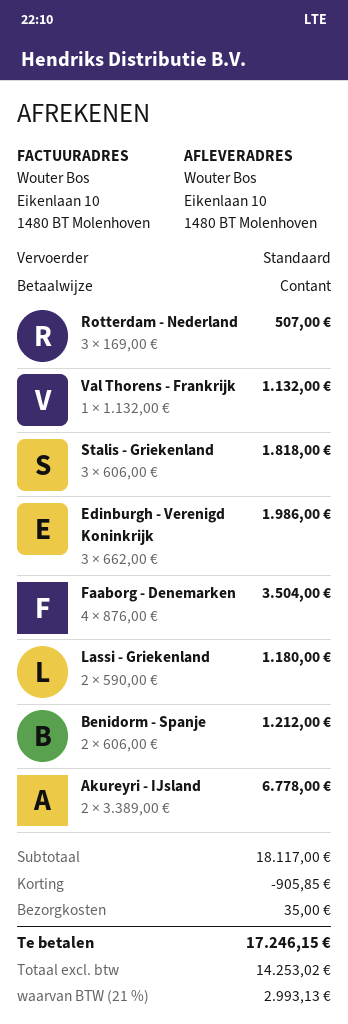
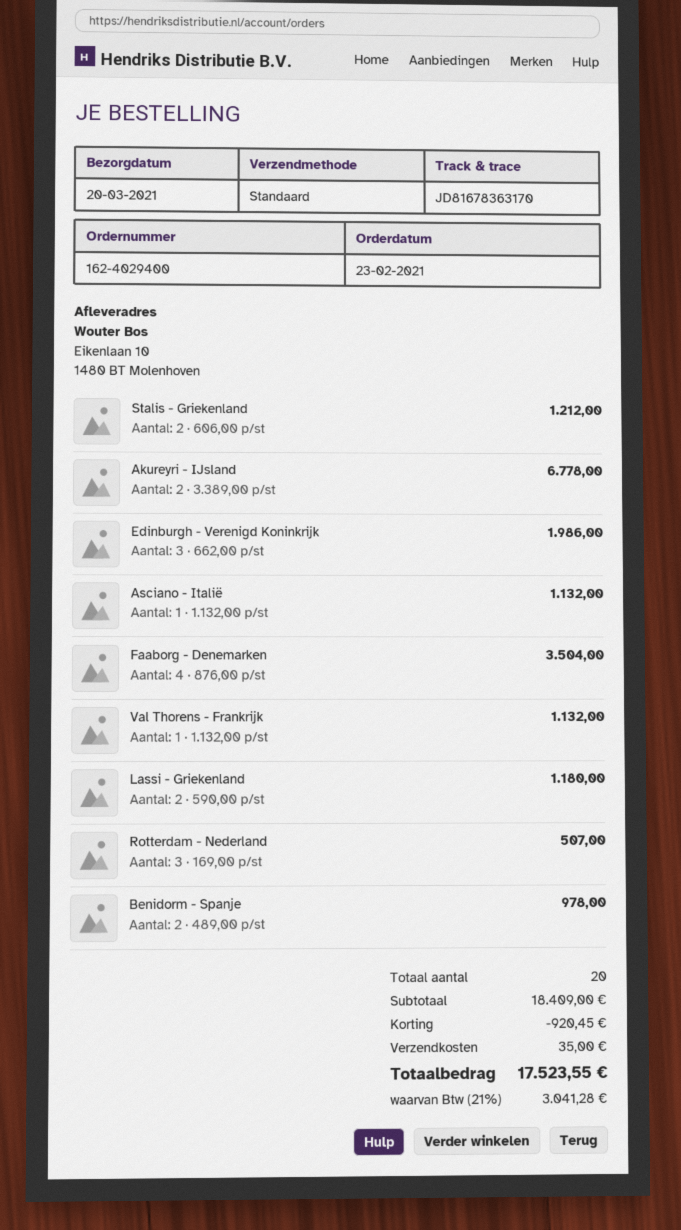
Stalis - Griekenland: 3 x 606.00 = 1818.00 -> 2 x 606.00 = 1212.00
Benidorm - Spanje: 2 x 606.00 = 1212.00 -> 2 x 489.00 = 978.00
Asciano - Italië: none -> 1 x 1132.00 = 1132.00
subtotal: 18117.00 -> 18409.00
discount: 905.85 -> 920.45
tax: 21% = 2993.13 -> 21% = 3041.28
total: 17246.15 -> 17523.55

